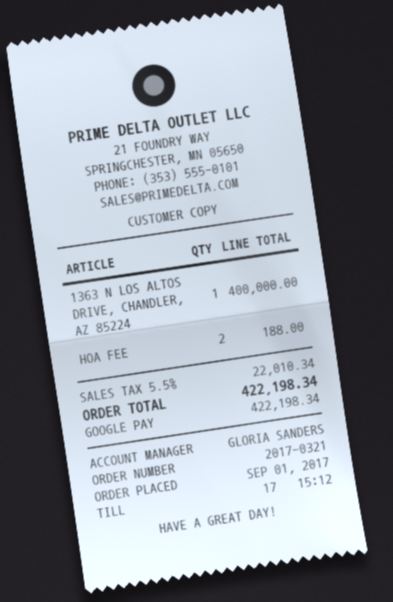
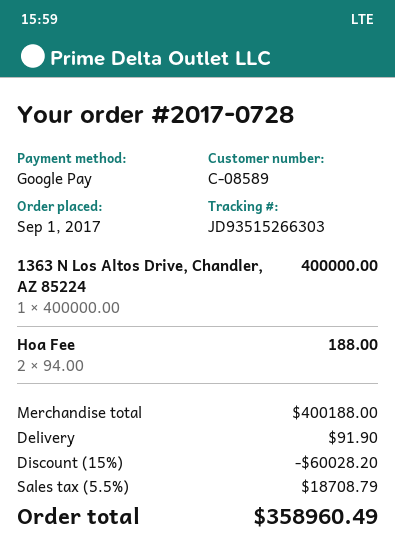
order number: 2017-0321 -> 2017-0728
discount: none -> 15% = 60028.20
shipping: none -> 91.90
tax: 5.5% = 22010.34 -> 5.5% = 18708.79
total: 422198.34 -> 358960.49

